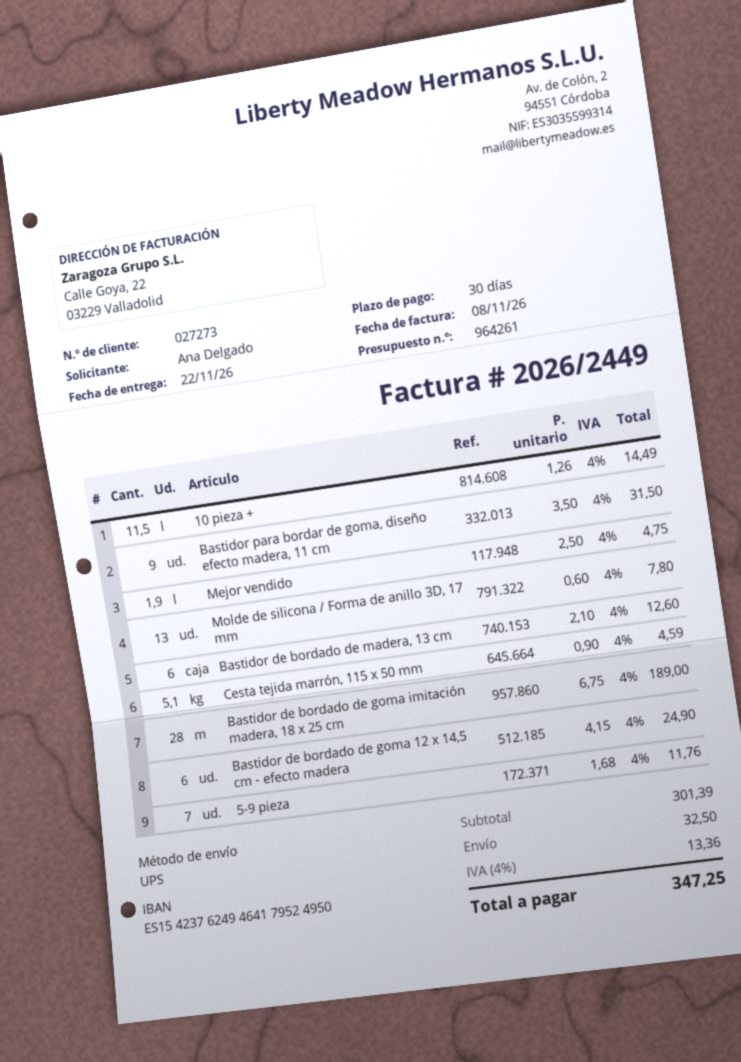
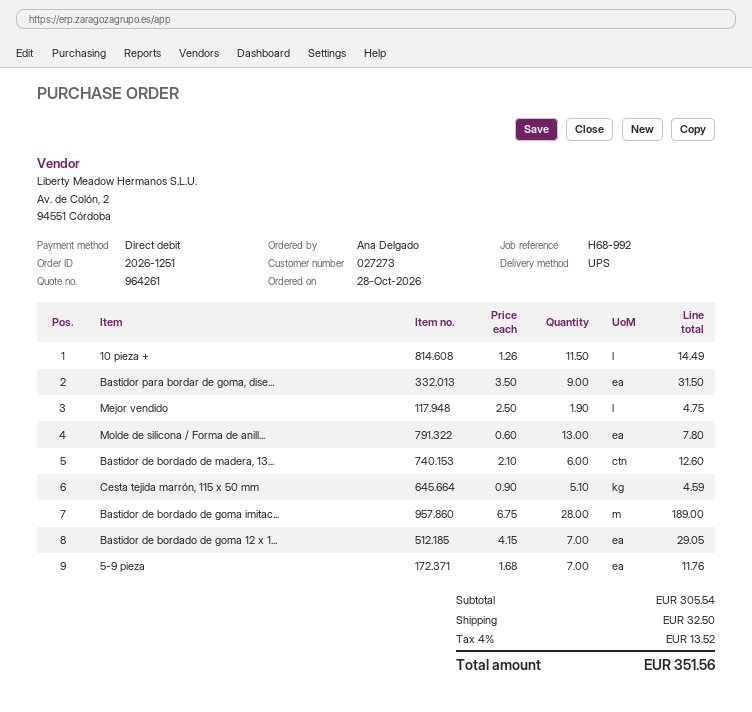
Bastidor de bordado de goma 12 x 14,5 cm - efecto madera: 6 x 4.15 = 24.90 -> 7 x 4.15 = 29.05
subtotal: 301.39 -> 305.54
tax: 4% = 13.36 -> 4% = 13.52
total: 347.25 -> 351.56

